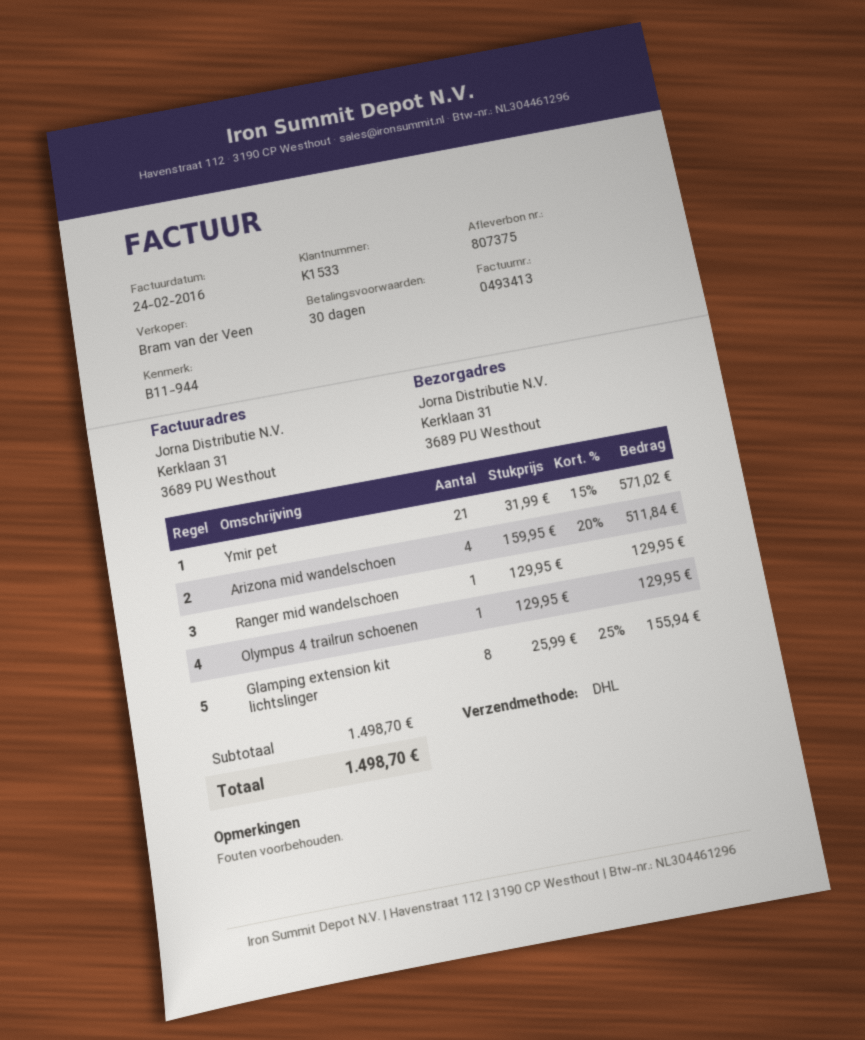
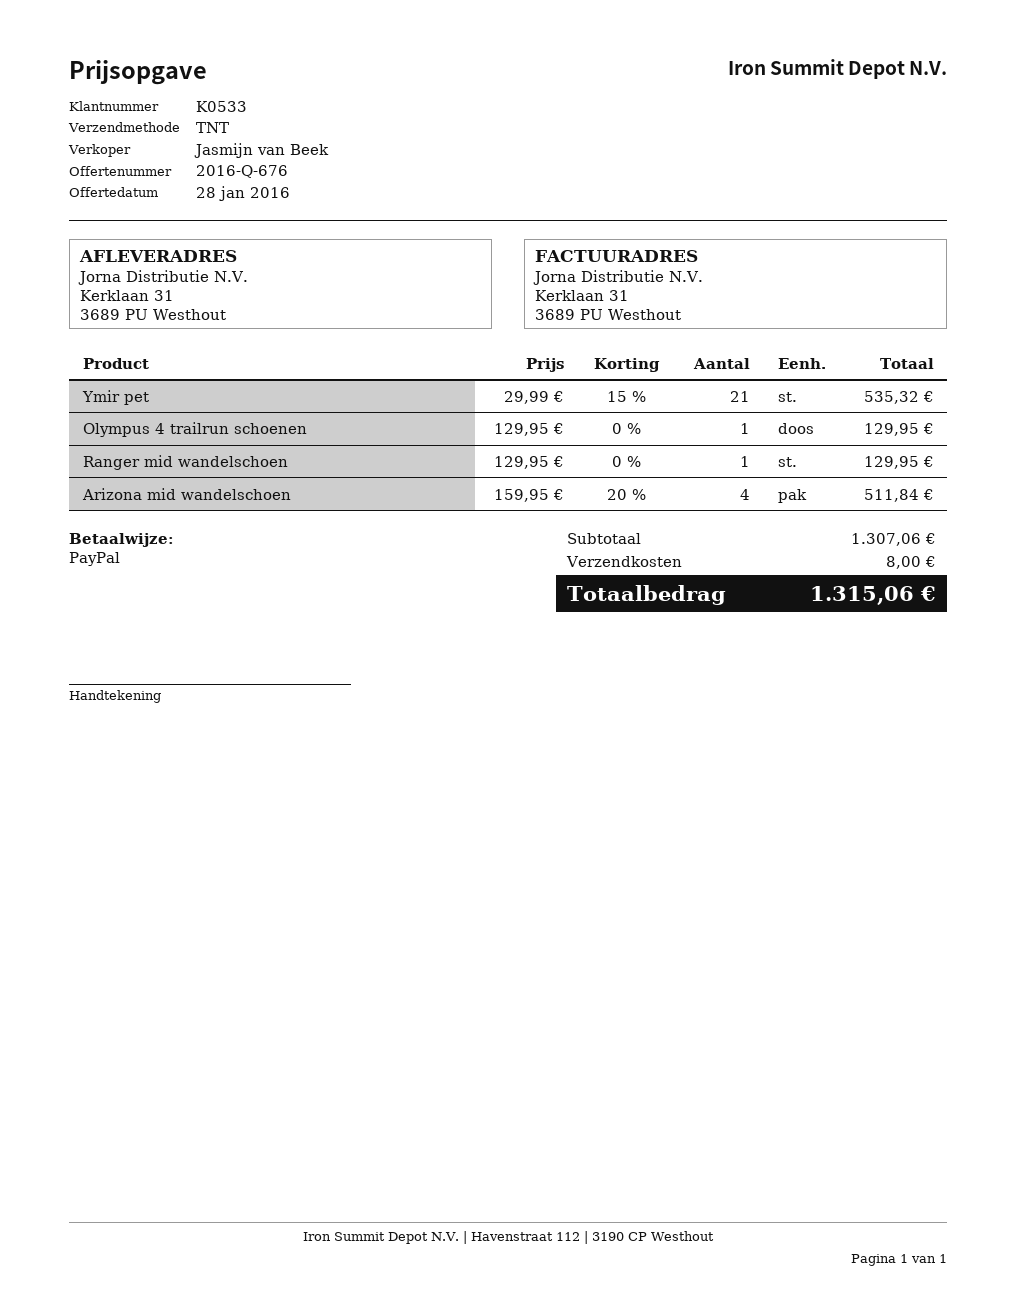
customer number: K1533 -> K0533
sales rep: Bram van der Veen -> Jasmijn van Beek
shipping method: DHL -> TNT
Ymir pet: 21 x 31.99 - 15% = 571.02 -> 21 x 29.99 - 15% = 535.32
Glamping extension kit lichtslinger: 8 x 25.99 - 25% = 155.94 -> none
subtotal: 1498.70 -> 1307.06
shipping: none -> 8.00
total: 1498.70 -> 1315.06

